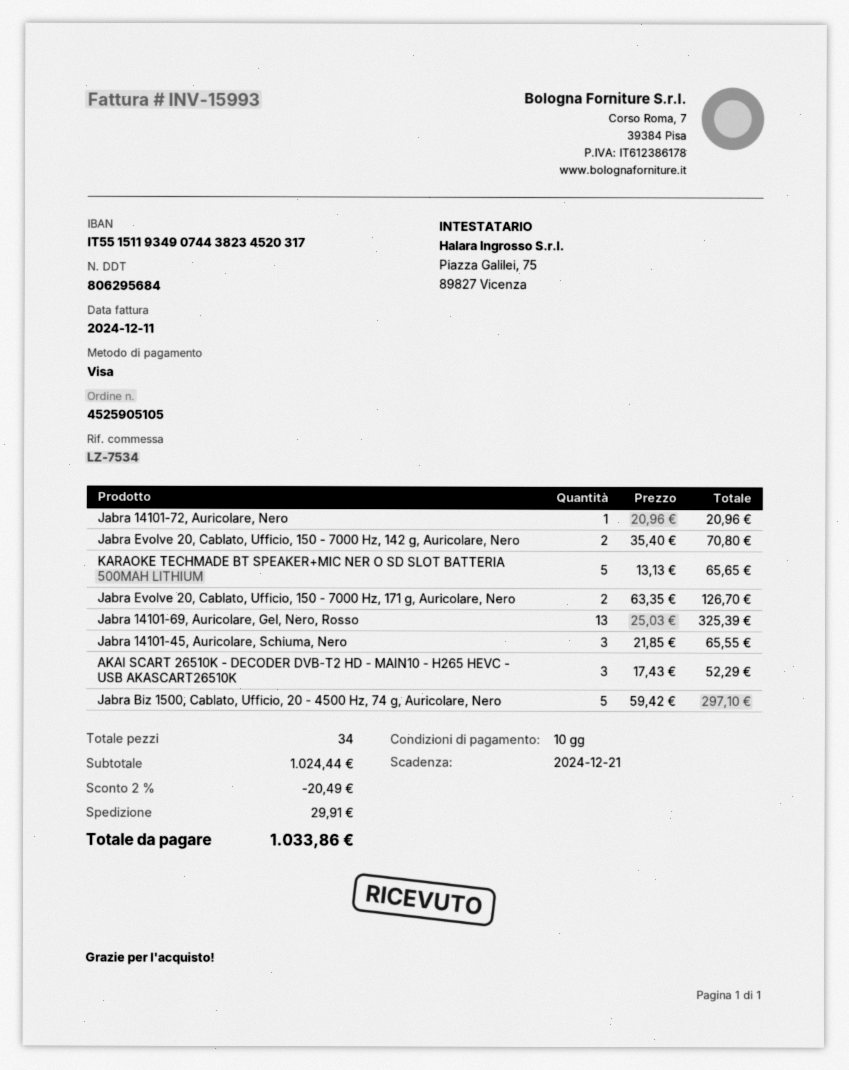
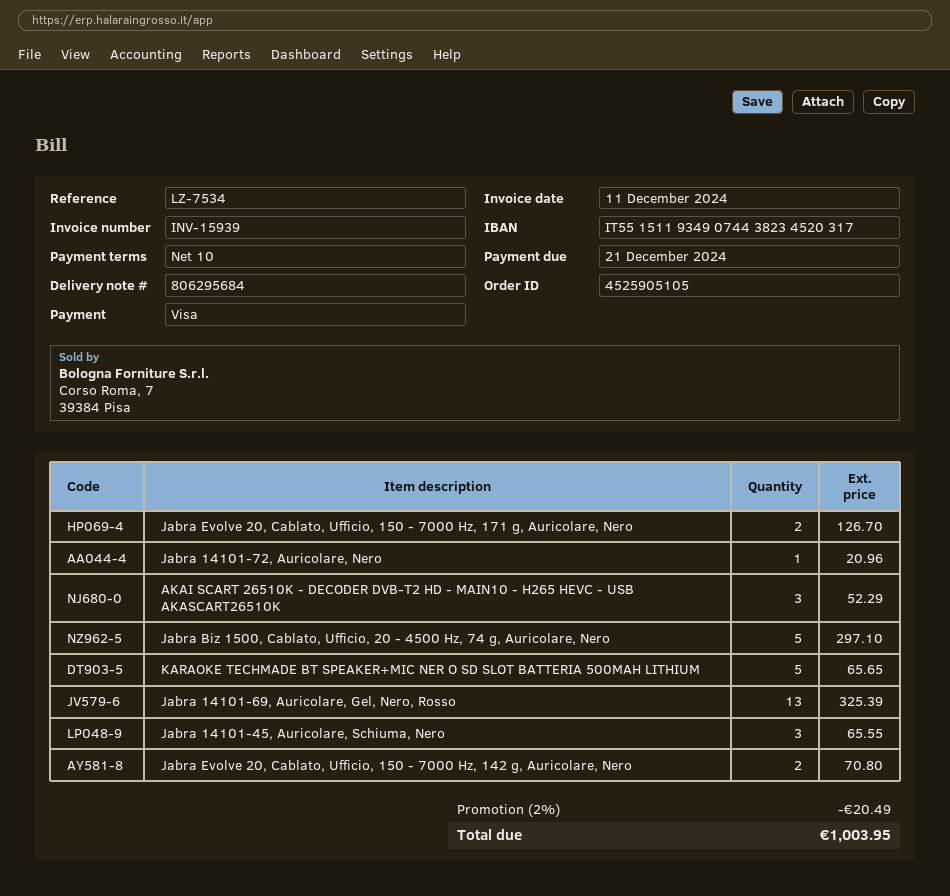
invoice number: INV-15993 -> INV-15939
shipping: 29.91 -> none
total: 1033.86 -> 1003.95

